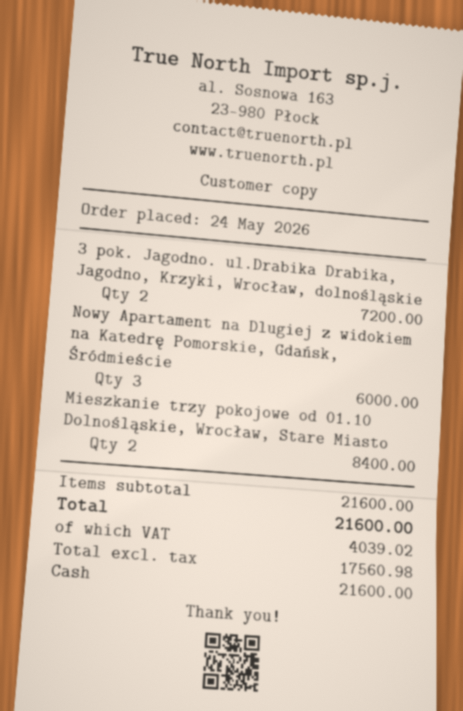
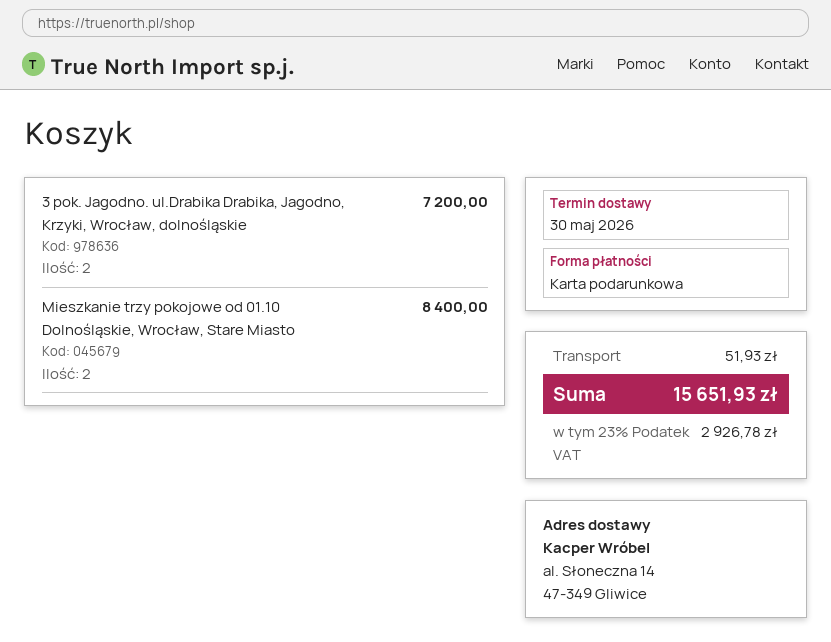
payment method: cash -> gift card
Nowy Apartament na Dlugiej z widokiem na Katedrę Pomorskie, Gdańsk, Śródmieście: 3 for 6000.00 -> none
shipping: none -> 51.93
tax: 4039.02 -> 2926.78
total: 21600.00 -> 15651.93

